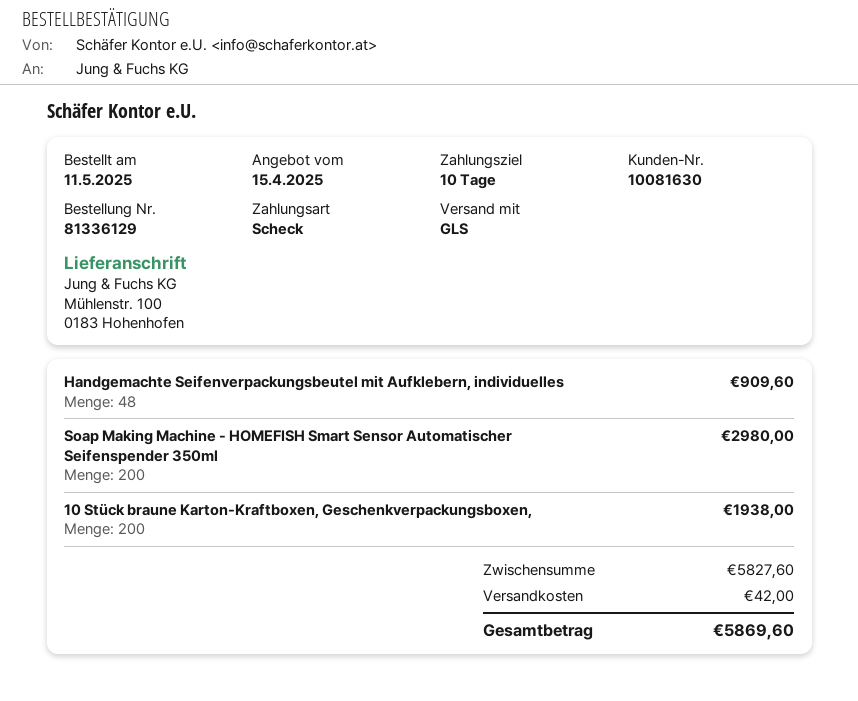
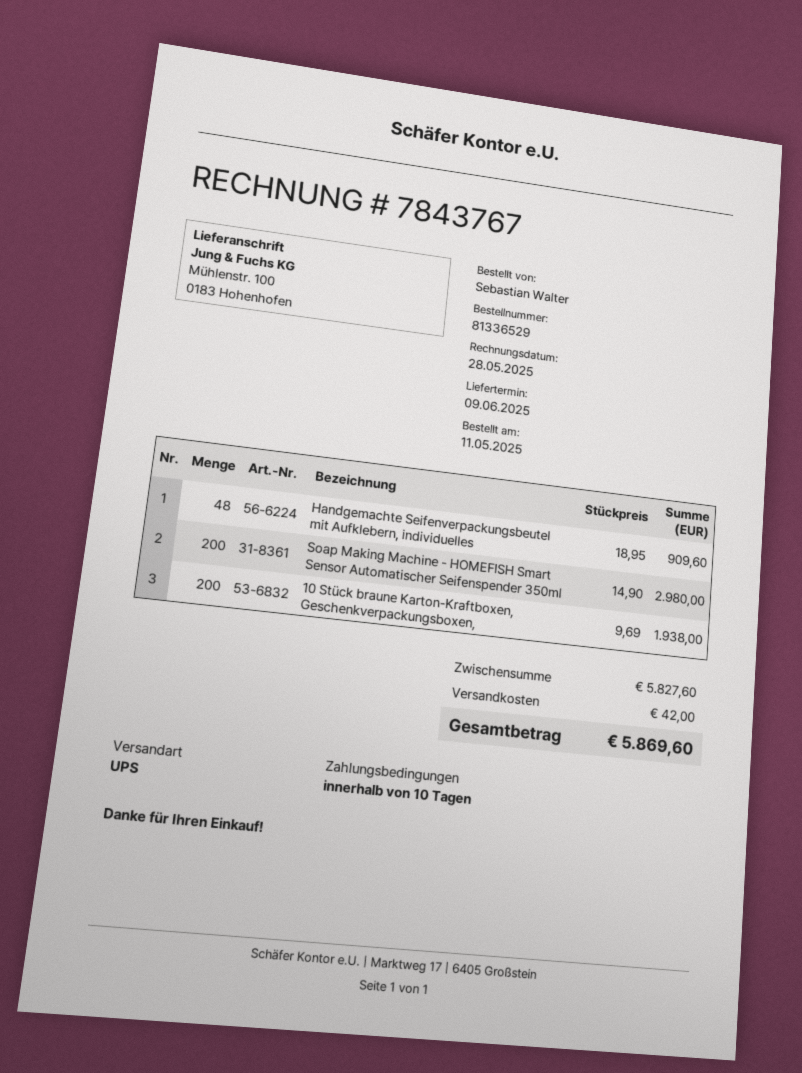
order number: 81336129 -> 81336529
shipping method: GLS -> UPS

